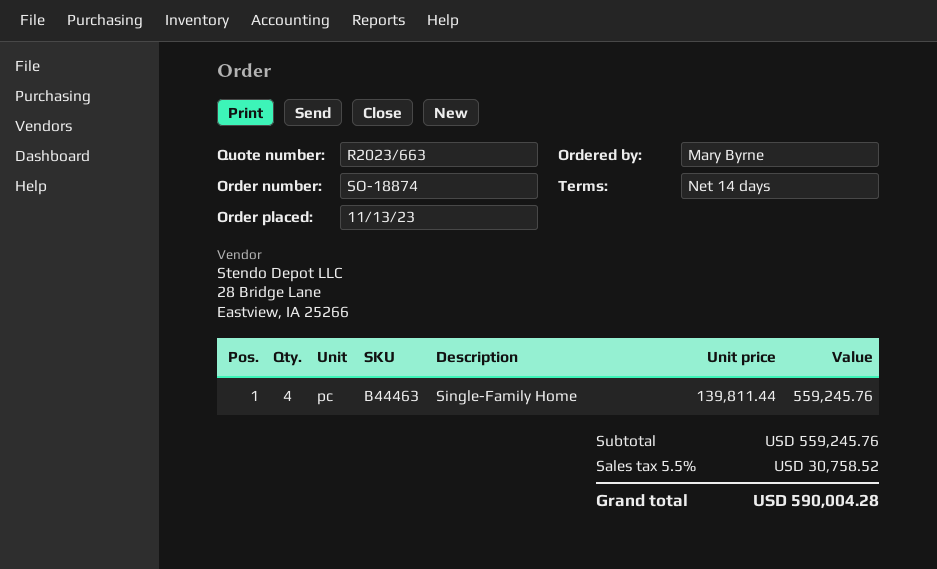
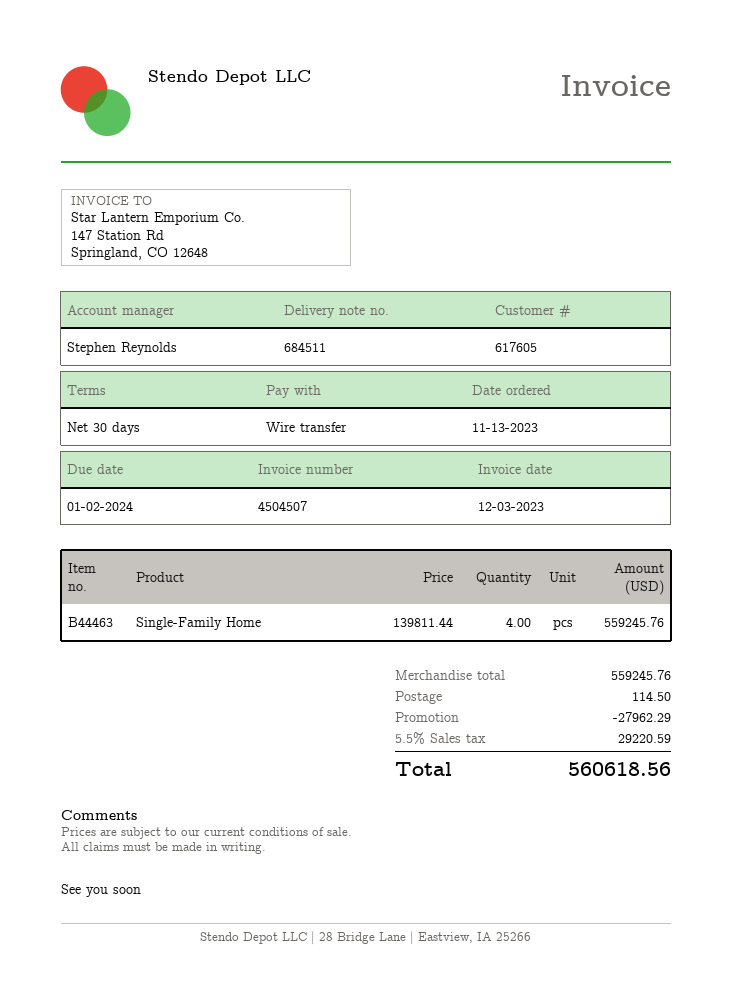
payment terms: 14 days -> 30 days
discount: none -> 27962.29
shipping: none -> 114.50
tax: 5.5% = 30758.52 -> 5.5% = 29220.59
total: 590004.28 -> 560618.56

